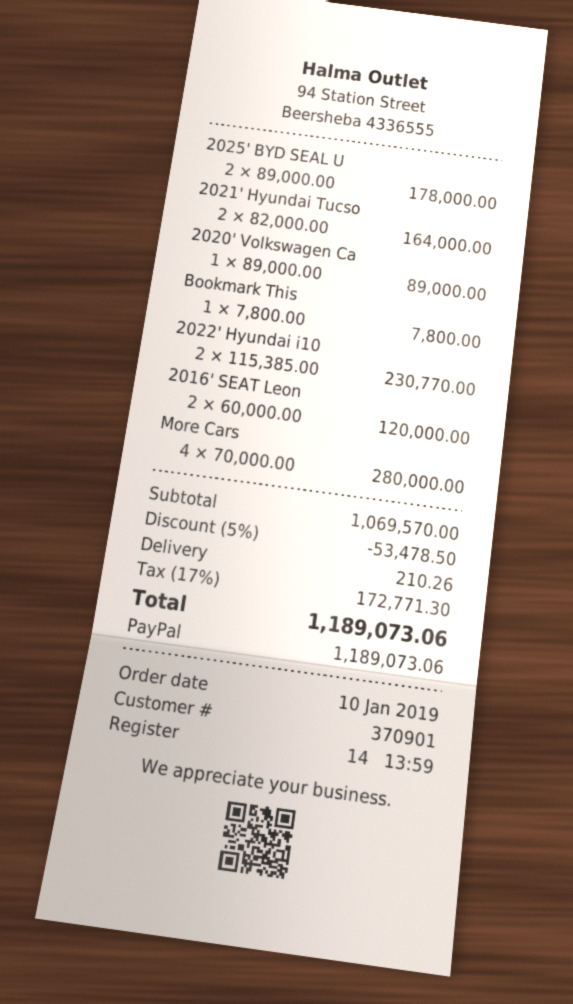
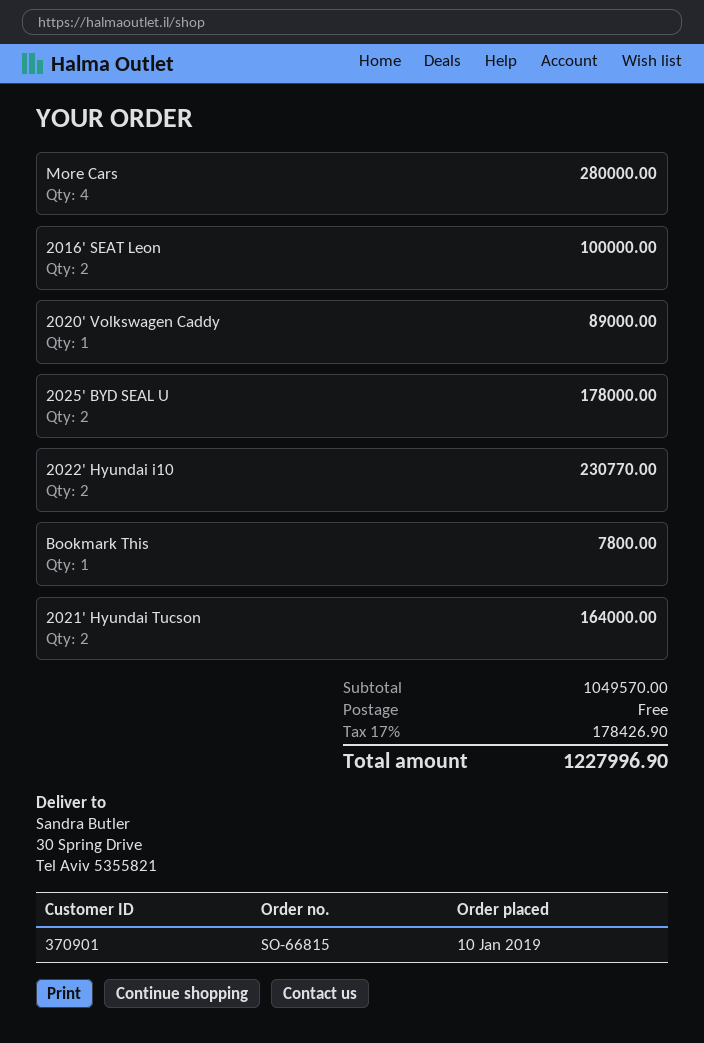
2016' SEAT Leon: 2 for 120000.00 -> 2 for 100000.00
subtotal: 1069570.00 -> 1049570.00
discount: 5% = 53478.50 -> none
shipping: 210.26 -> 0.00
tax: 17% = 172771.30 -> 17% = 178426.90
total: 1189073.06 -> 1227996.90

